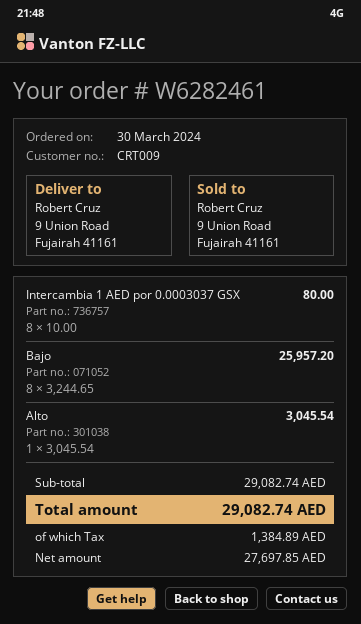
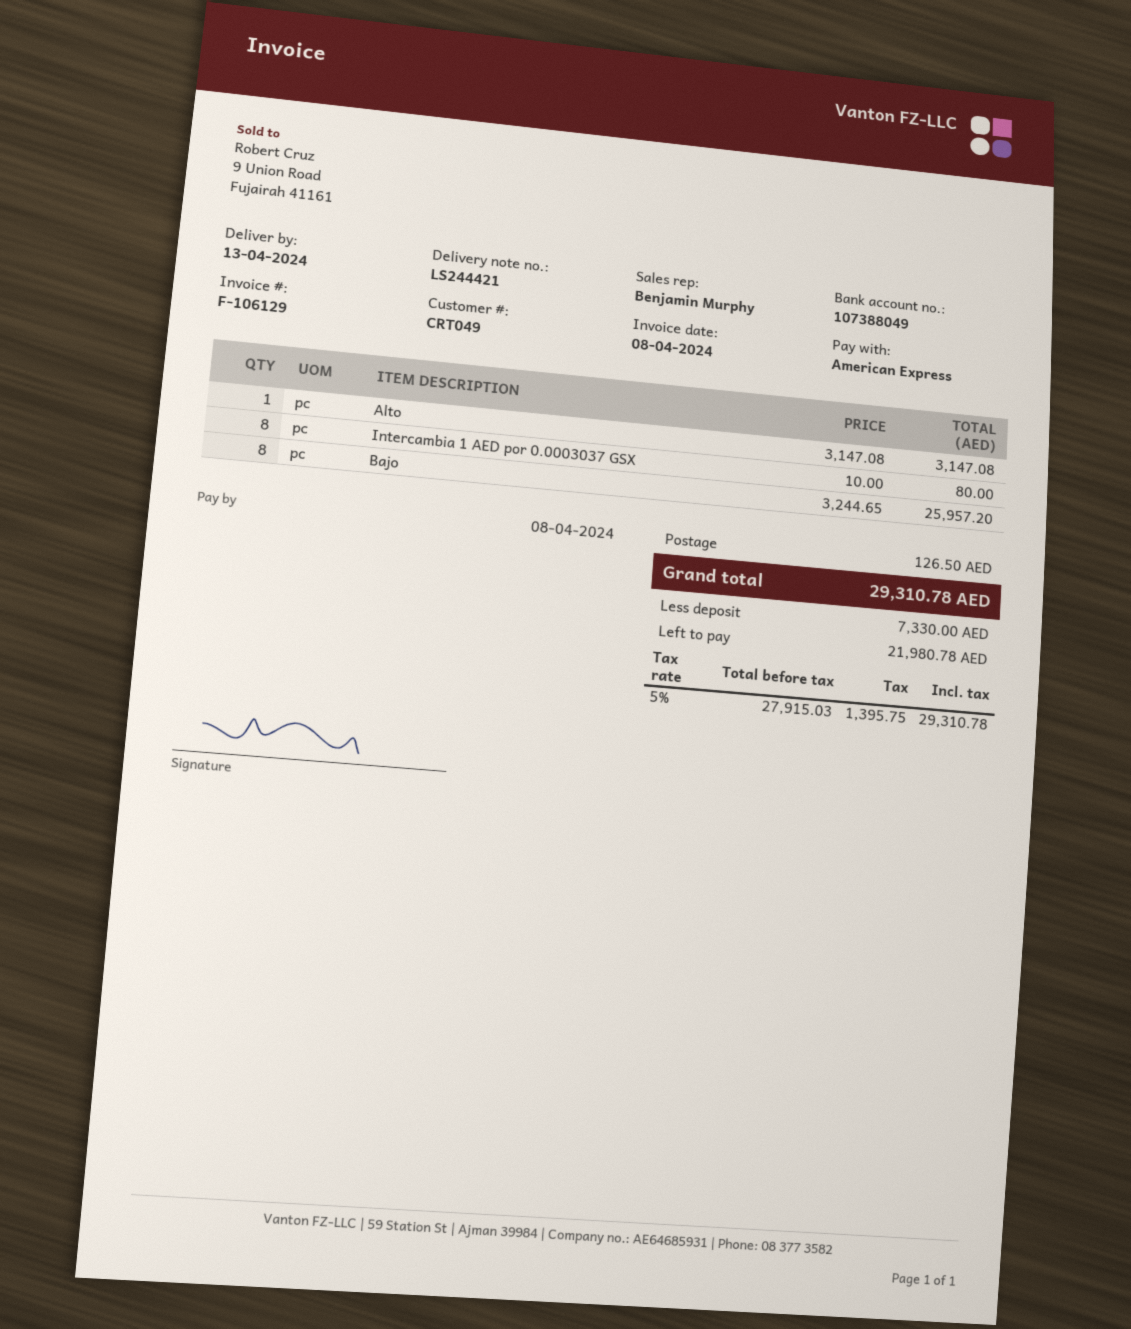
customer number: CRT009 -> CRT049
Alto: 1 x 3045.54 = 3045.54 -> 1 x 3147.08 = 3147.08
shipping: none -> 126.50
net: 27697.85 -> 27915.03
tax: 1384.89 -> 1395.75
total: 29082.74 -> 29310.78

